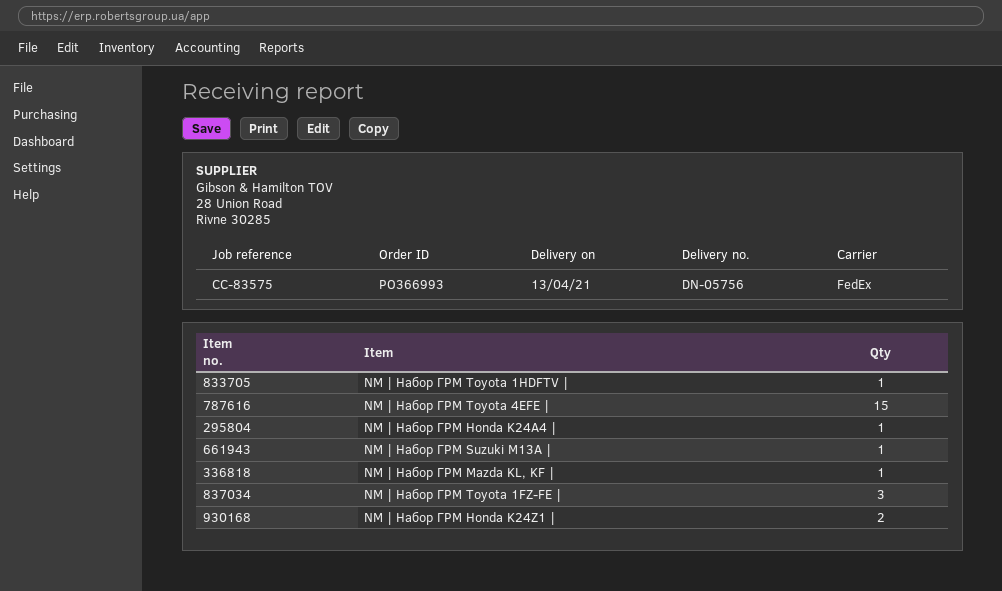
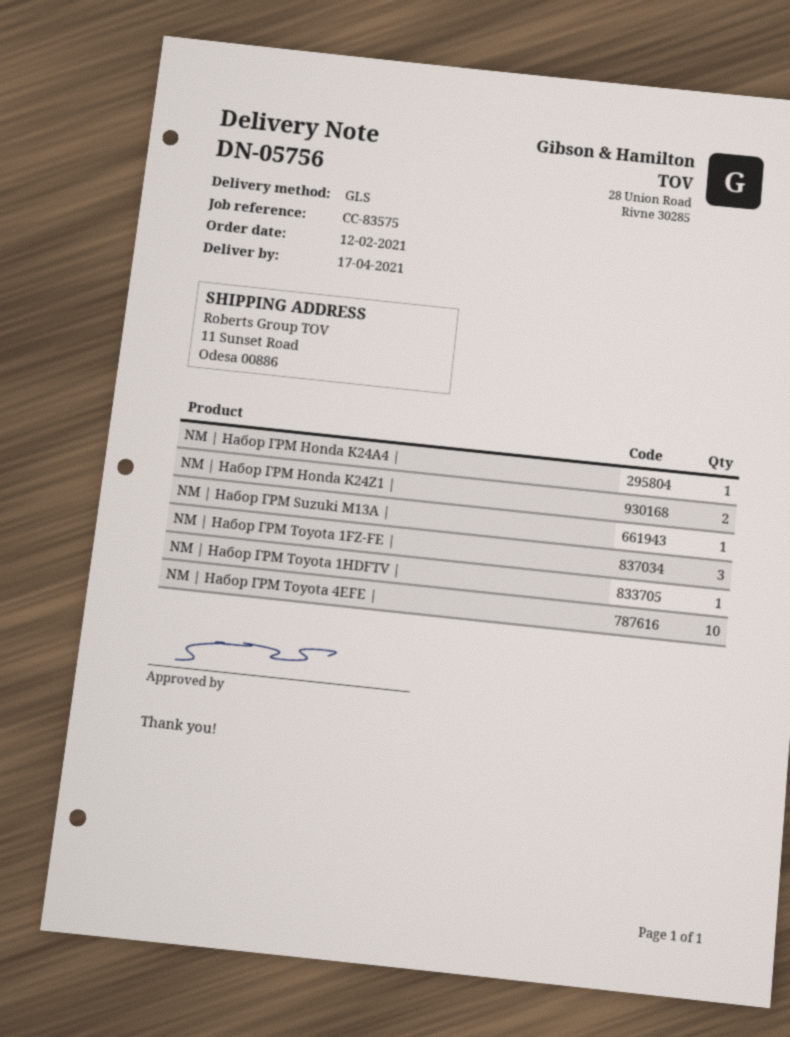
delivery date: 2021-04-13 -> 2021-04-17
shipping method: FedEx -> GLS
NM | Набор ГРМ Toyota 4EFE |: 15 -> 10
NM | Набор ГРМ Mazda KL, KF |: 1 -> none

